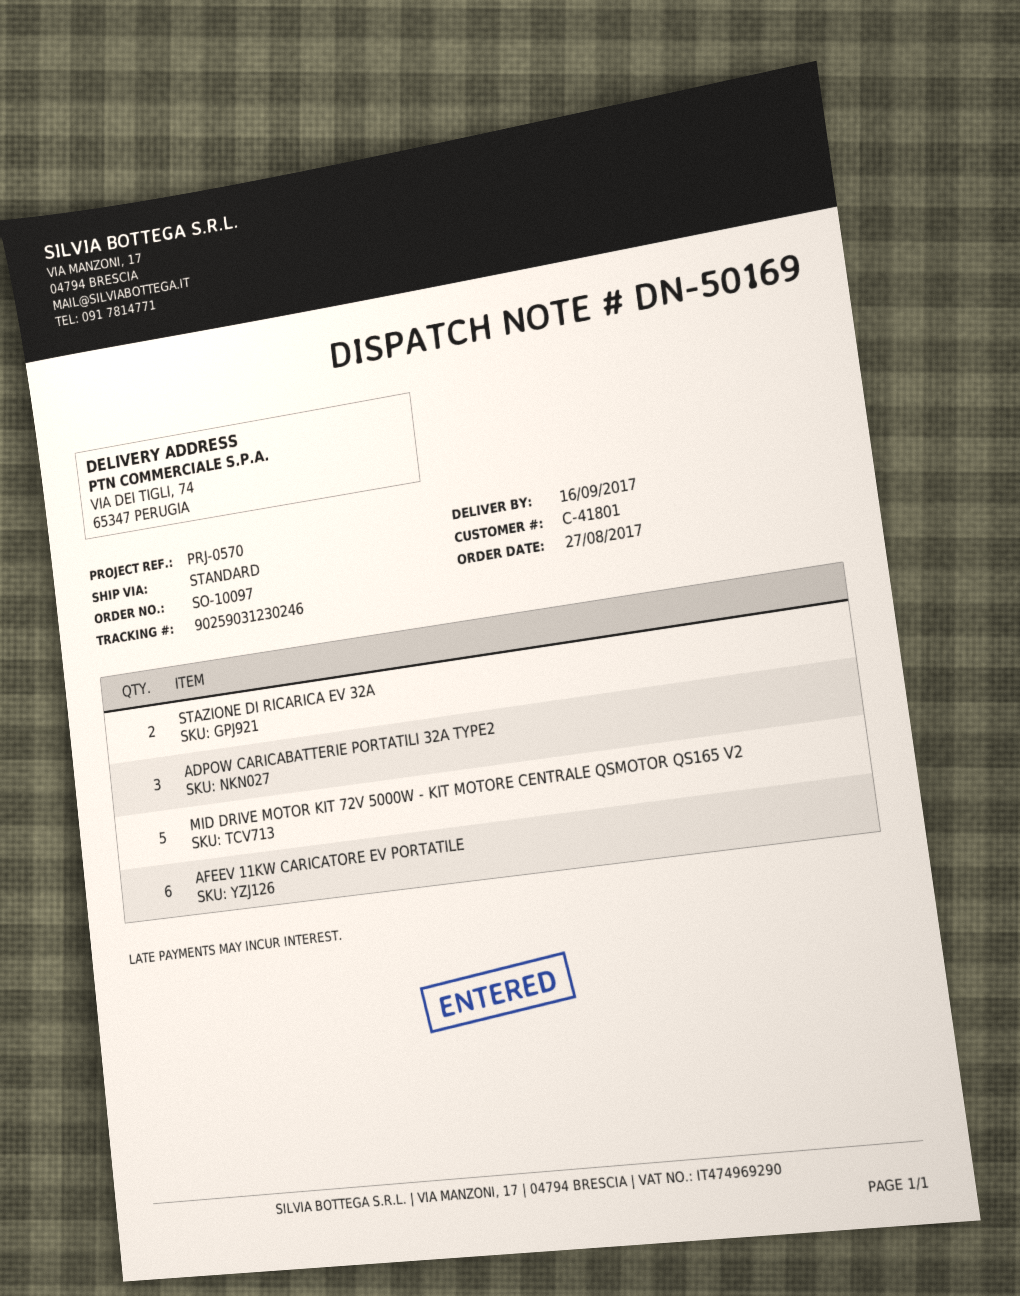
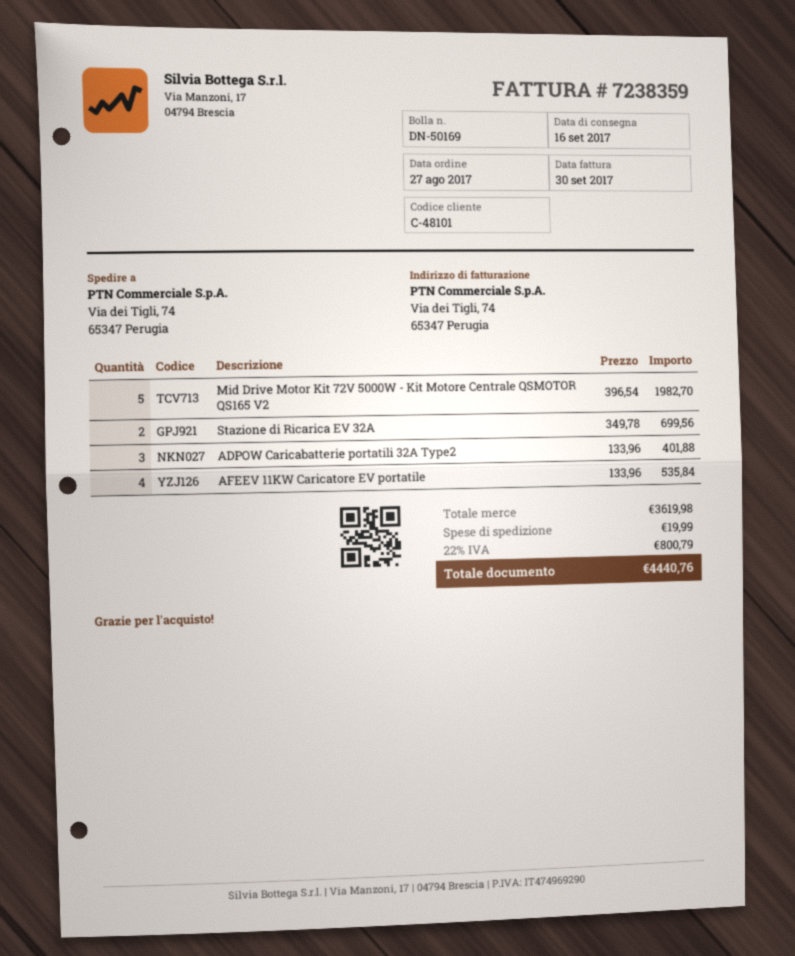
customer number: C-41801 -> C-48101
AFEEV 11KW CARICATORE EV PORTATILE: 6 -> 4

